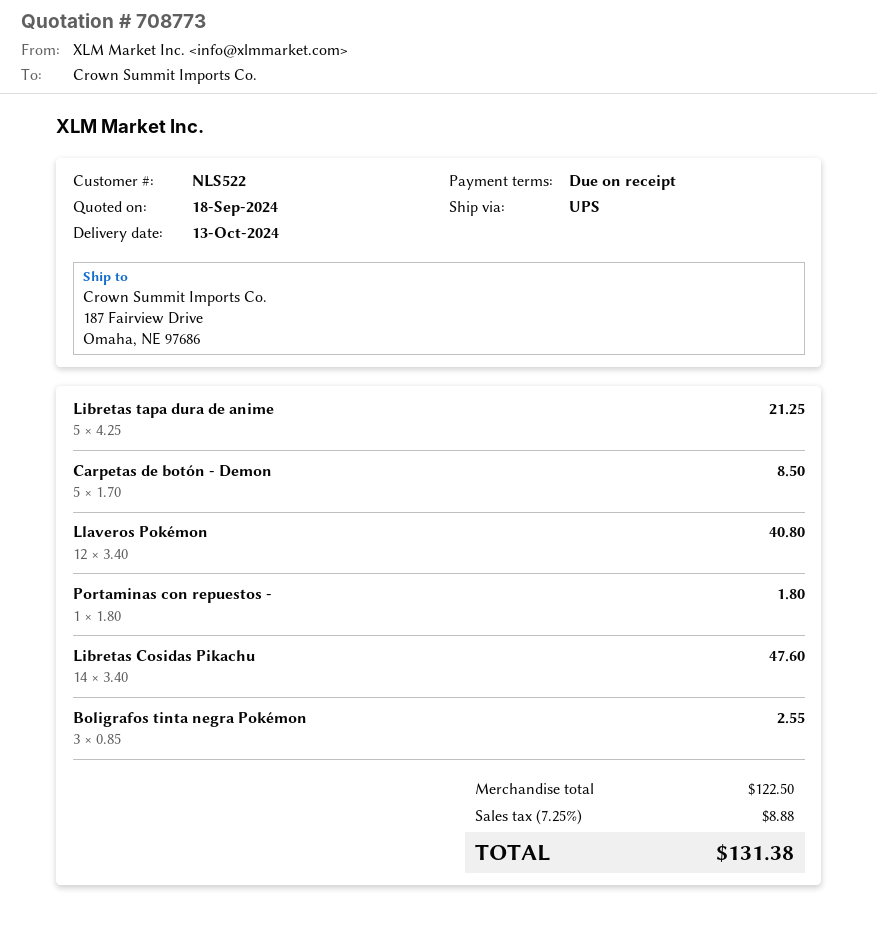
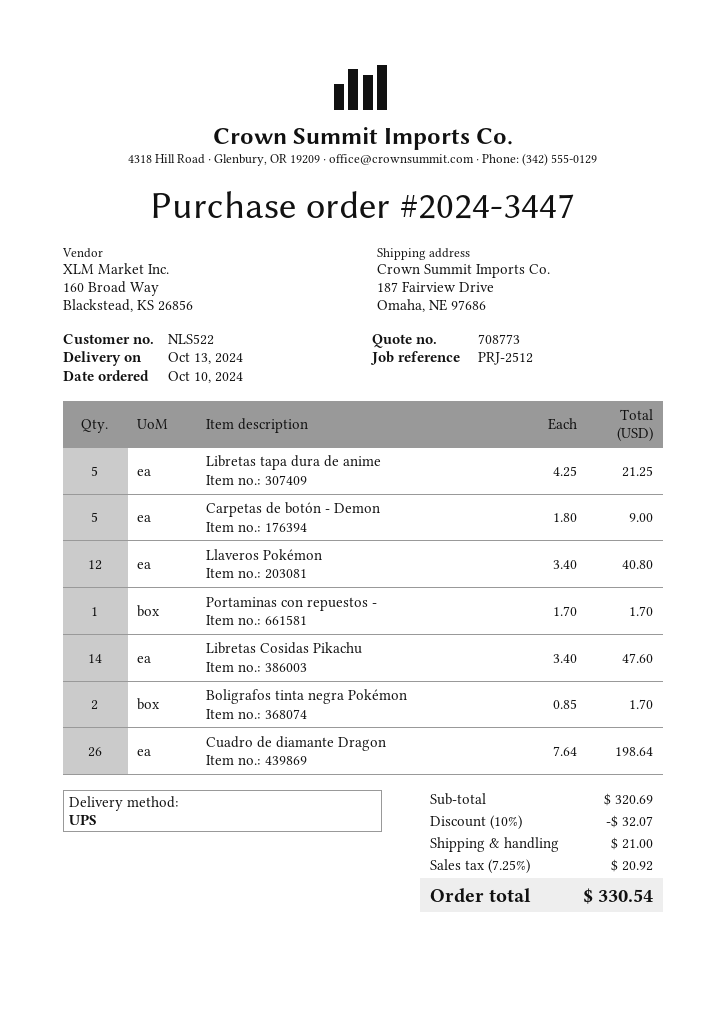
Carpetas de botón - Demon: 5 x 1.70 = 8.50 -> 5 x 1.80 = 9.00
Portaminas con repuestos -: 1 x 1.80 = 1.80 -> 1 x 1.70 = 1.70
Boligrafos tinta negra Pokémon: 3 x 0.85 = 2.55 -> 2 x 0.85 = 1.70
Cuadro de diamante Dragon: none -> 26 x 7.64 = 198.64
subtotal: 122.50 -> 320.69
discount: none -> 10% = 32.07
shipping: none -> 21.00
tax: 7.25% = 8.88 -> 7.25% = 20.92
total: 131.38 -> 330.54

